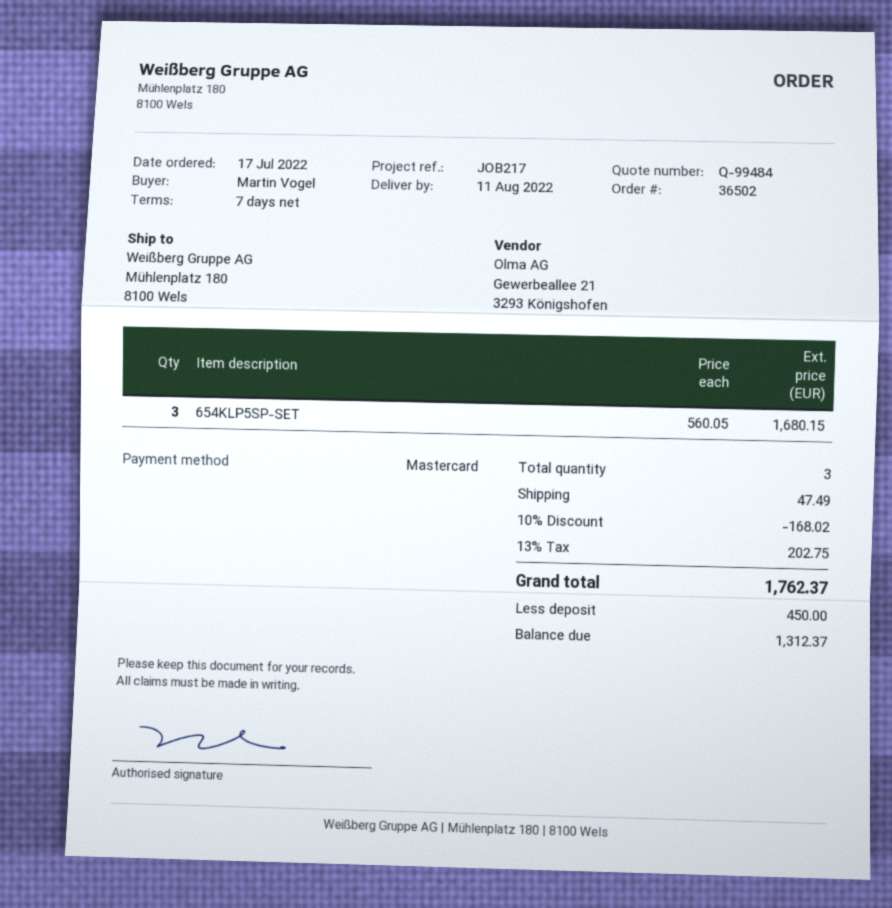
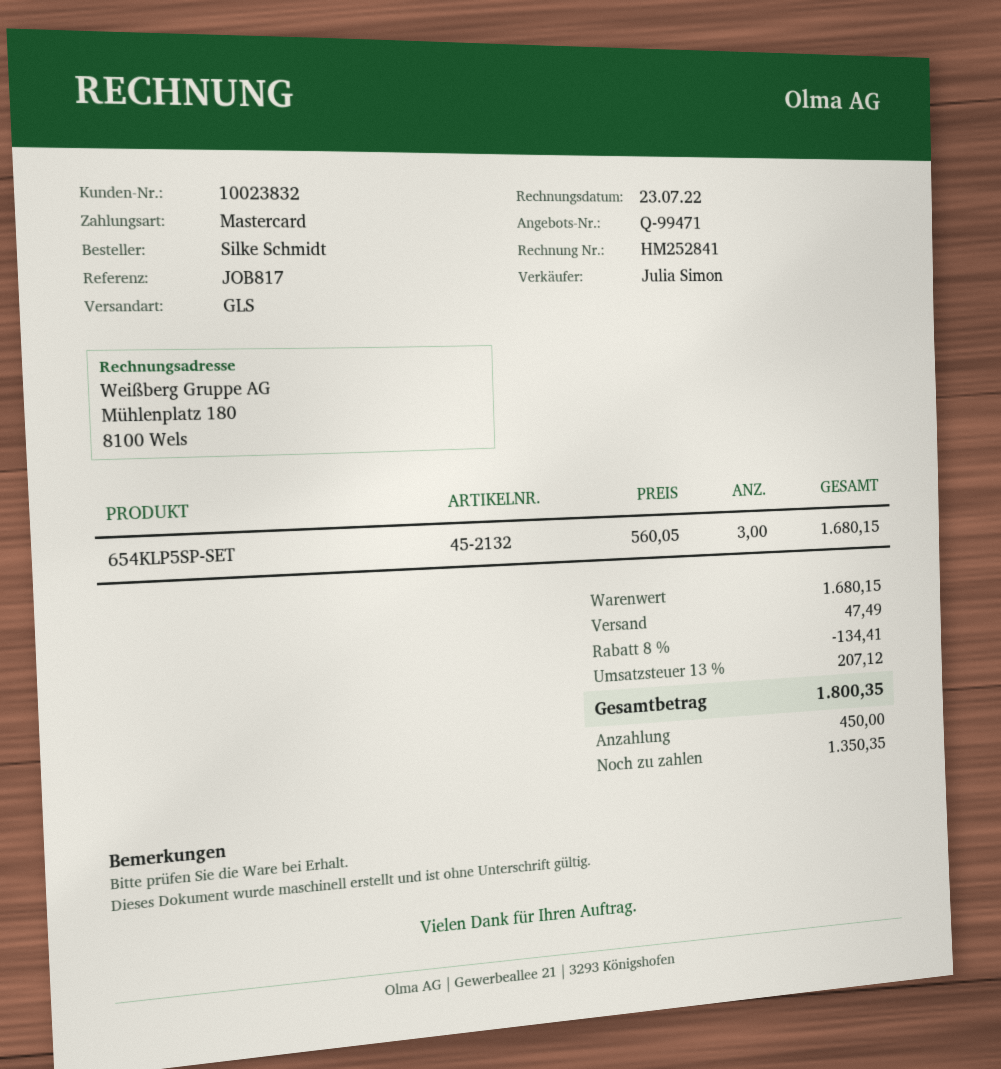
quote number: Q-99484 -> Q-99471
reference: JOB217 -> JOB817
ordered by: Martin Vogel -> Silke Schmidt
discount: 10% = 168.02 -> 8% = 134.41
tax: 13% = 202.75 -> 13% = 207.12
total: 1762.37 -> 1800.35
balance: 1312.37 -> 1350.35

